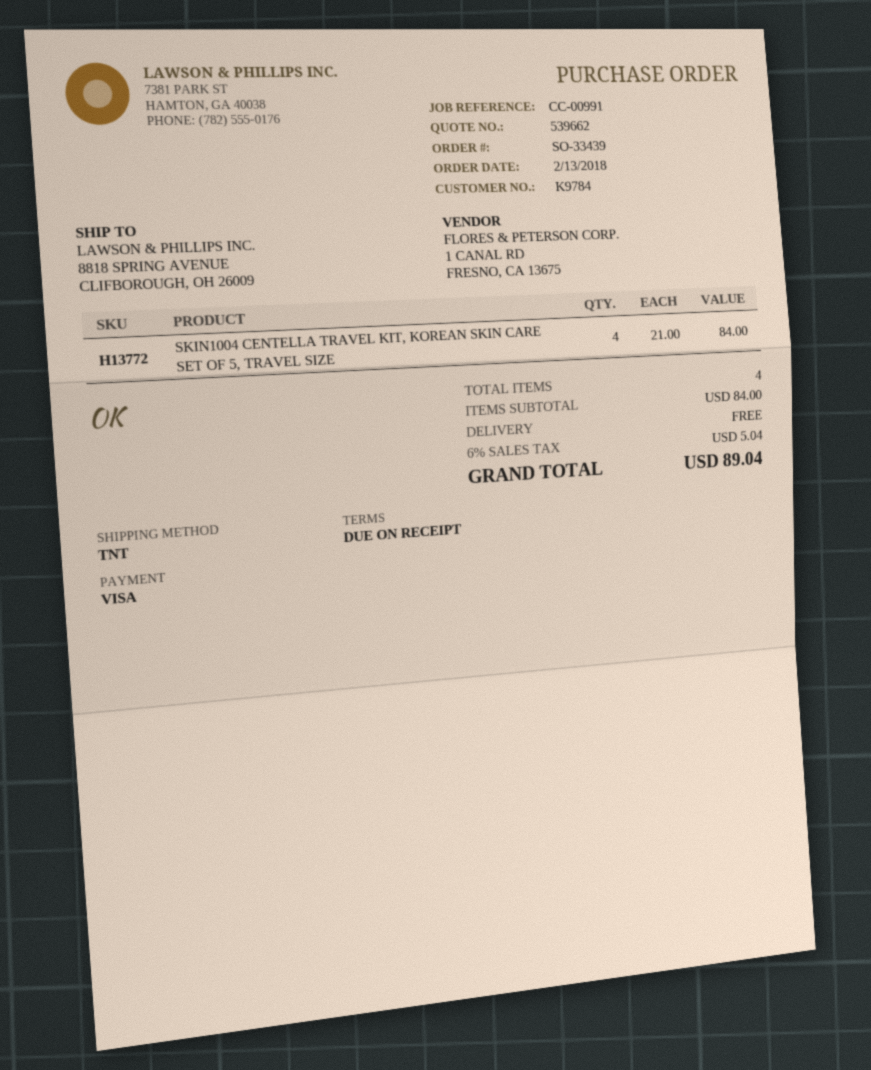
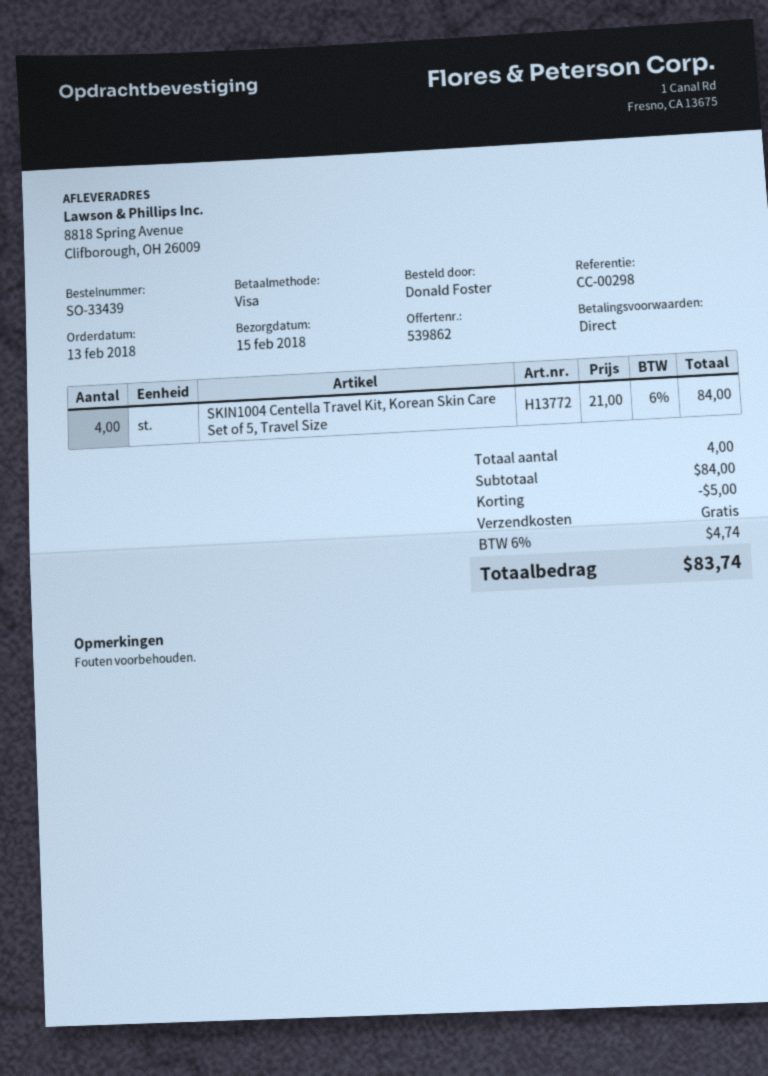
quote number: 539662 -> 539862
reference: CC-00991 -> CC-00298
discount: none -> 5.00
tax: 6% = 5.04 -> 6% = 4.74
total: 89.04 -> 83.74

